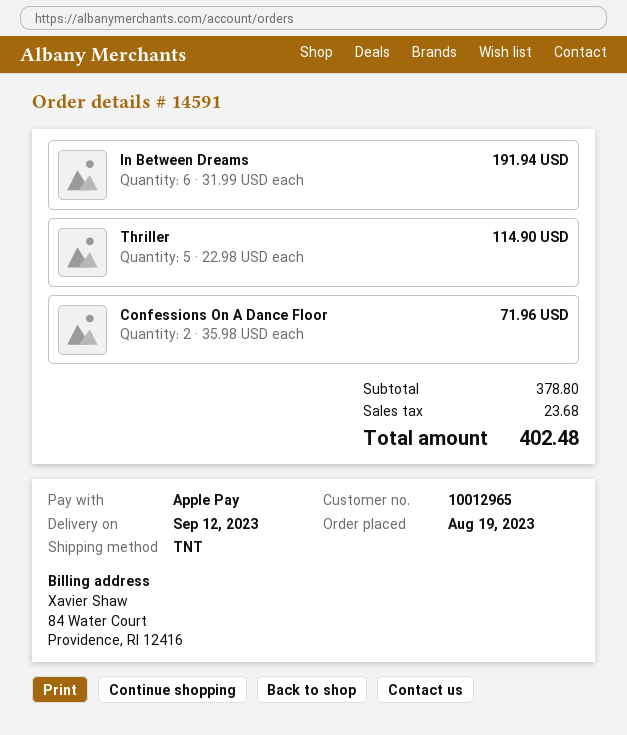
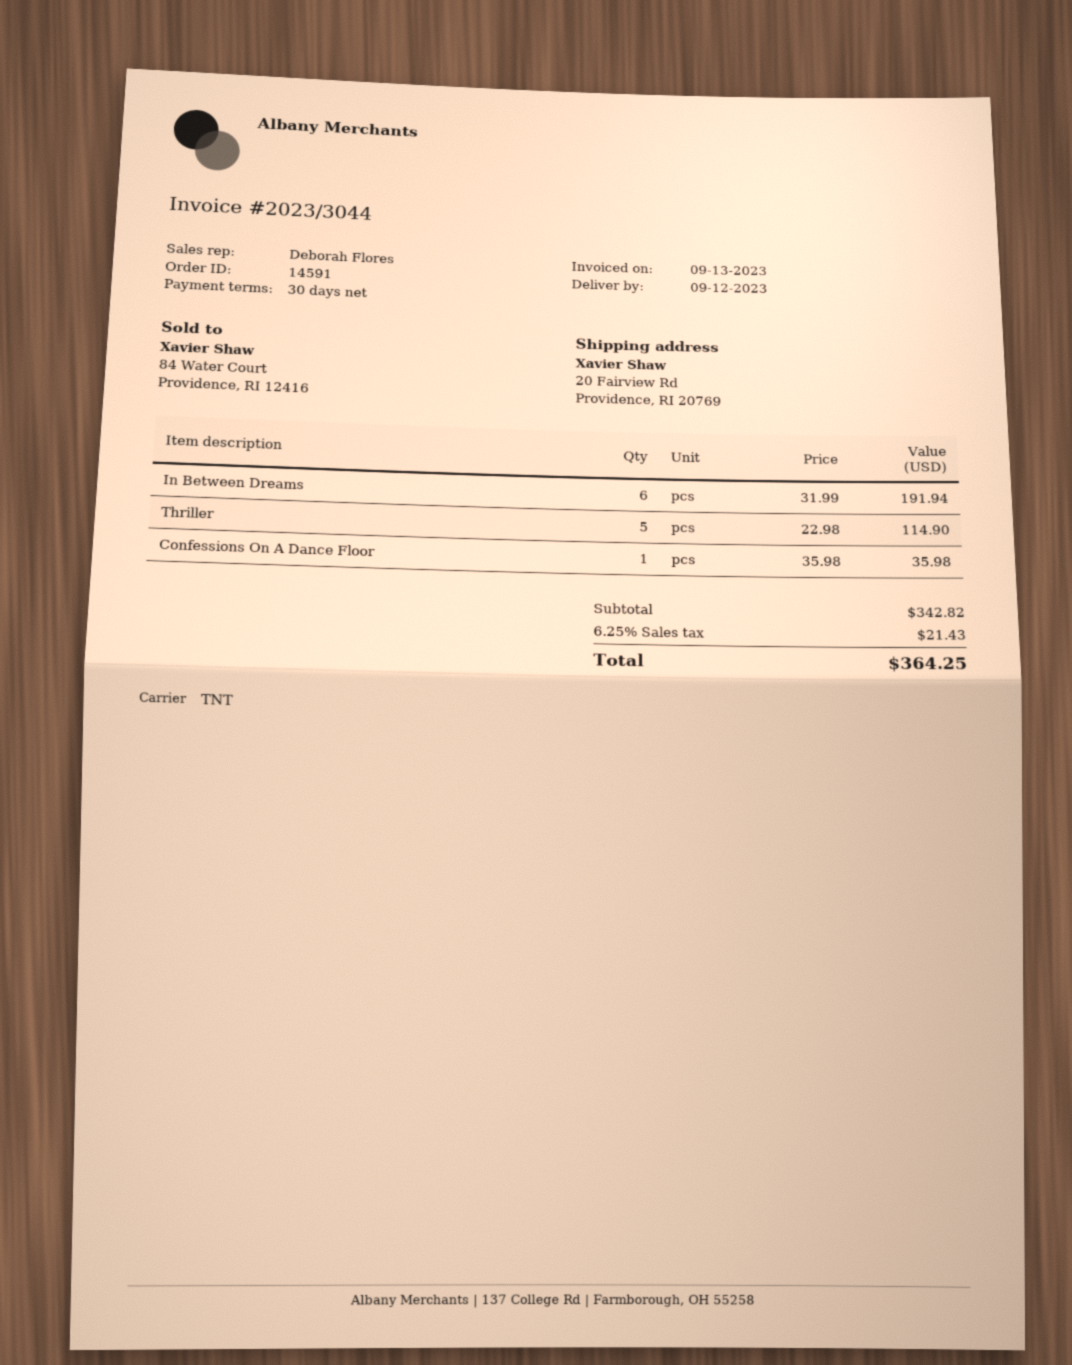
Confessions On A Dance Floor: 2 x 35.98 = 71.96 -> 1 x 35.98 = 35.98
subtotal: 378.80 -> 342.82
tax: 23.68 -> 21.43
total: 402.48 -> 364.25

